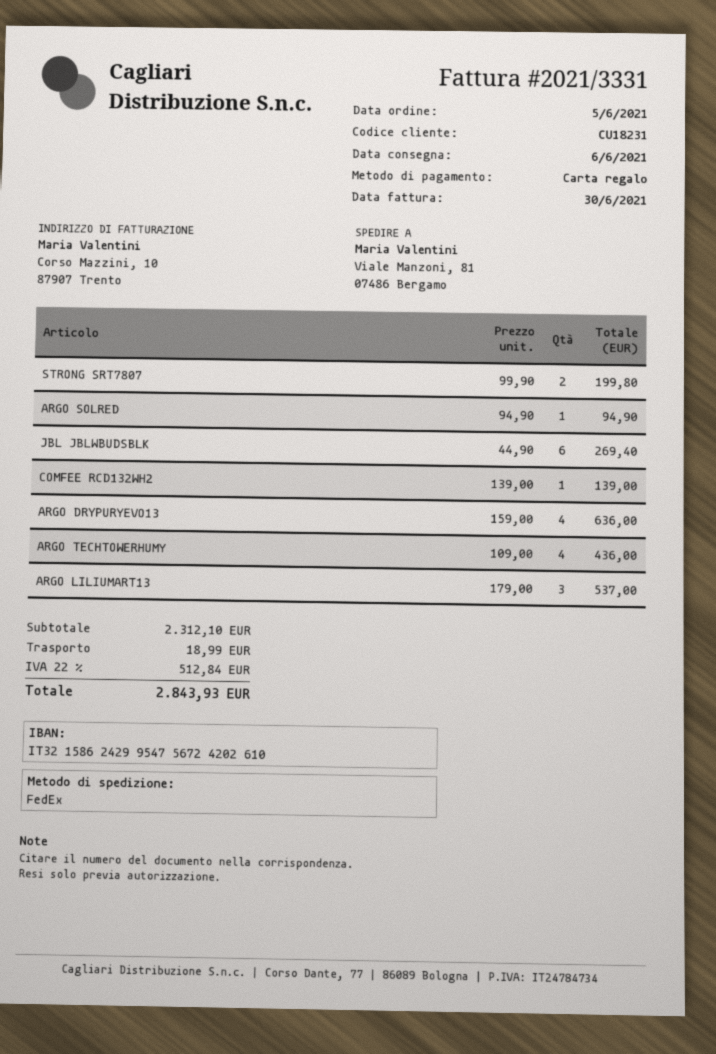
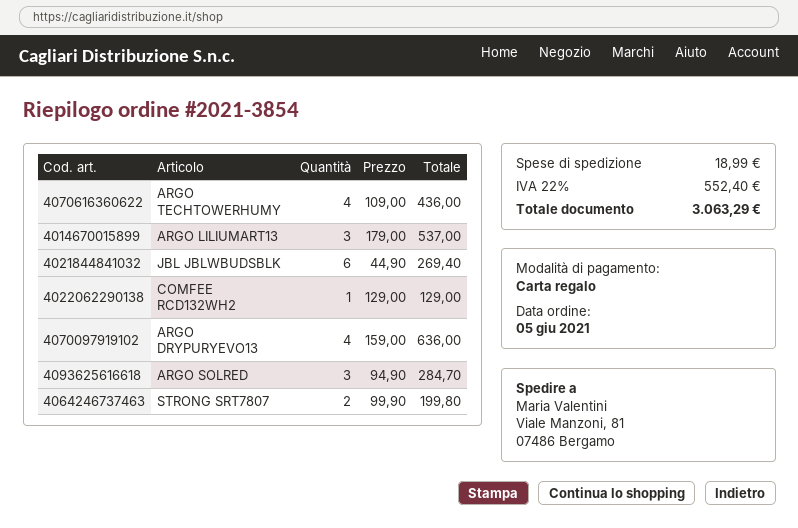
ARGO SOLRED: 1 x 94.90 = 94.90 -> 3 x 94.90 = 284.70
COMFEE RCD132WH2: 1 x 139.00 = 139.00 -> 1 x 129.00 = 129.00
tax: 22% = 512.84 -> 22% = 552.40
total: 2843.93 -> 3063.29

